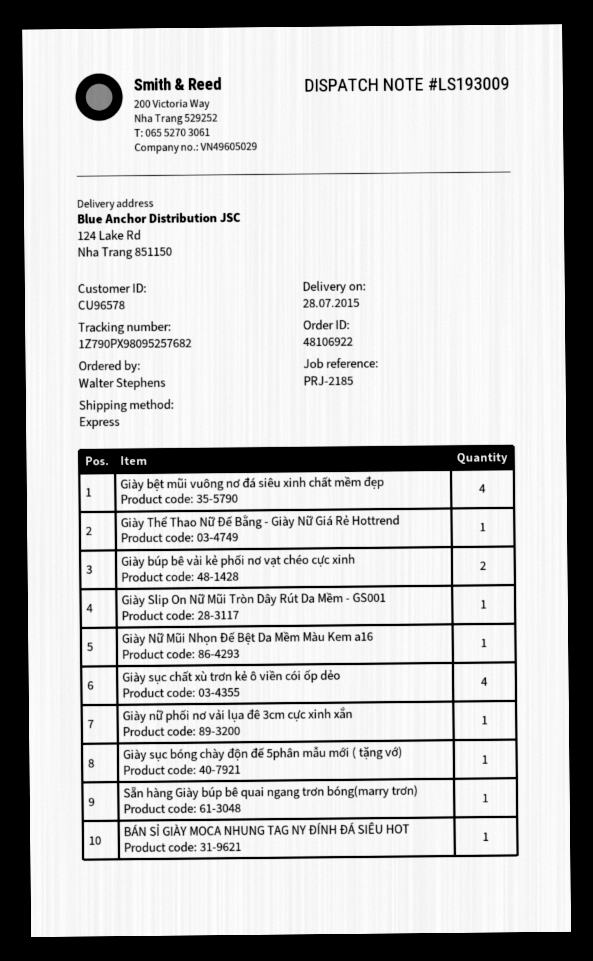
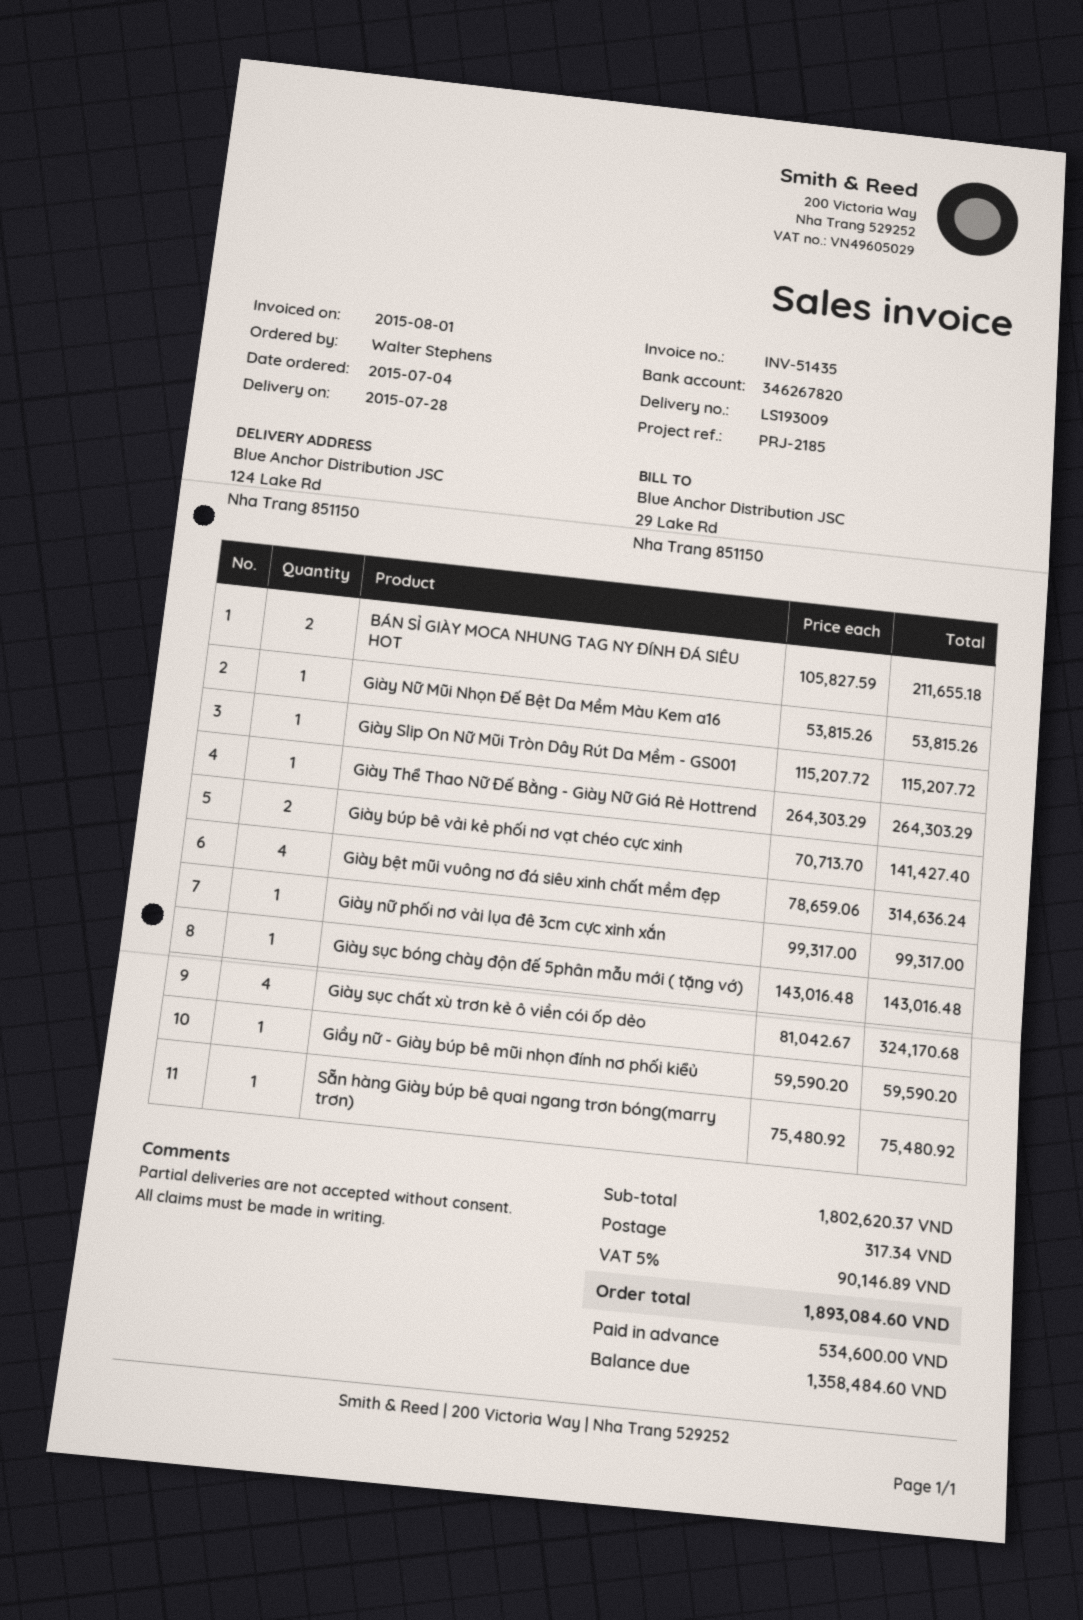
BÁN SỈ GIÀY MOCA NHUNG TAG NY ĐÍNH ĐÁ SIÊU HOT: 1 -> 2
Giầy nữ - Giày búp bê mũi nhọn đính nơ phối kiểủ: none -> 1

